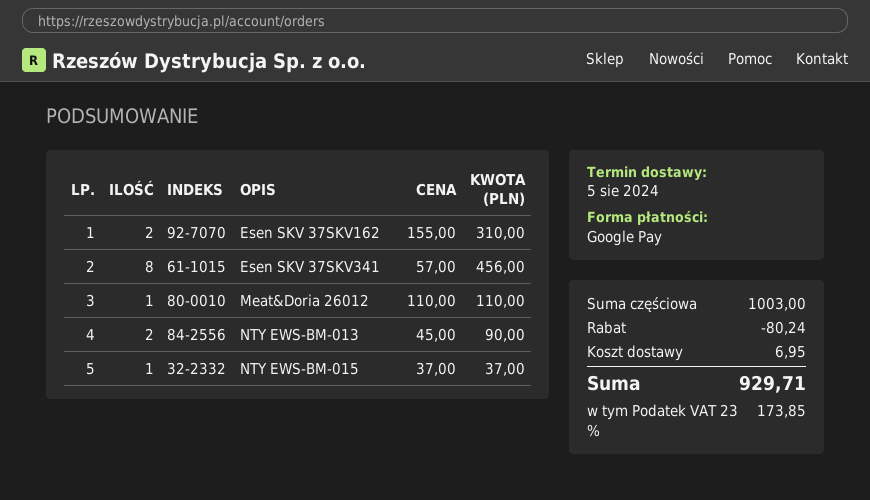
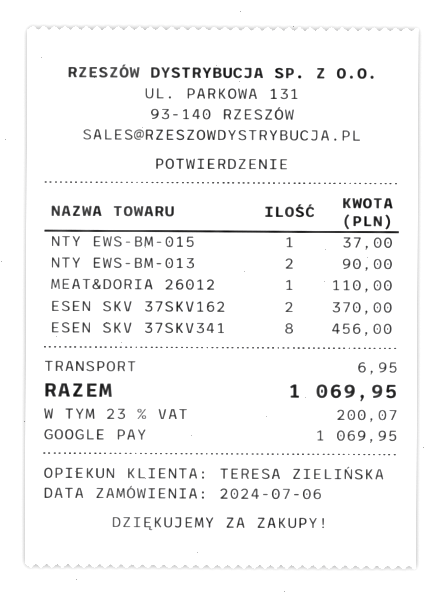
Esen SKV 37SKV162: 2 for 310.00 -> 2 for 370.00
discount: 80.24 -> none
tax: 23% = 173.85 -> 23% = 200.07
total: 929.71 -> 1069.95

